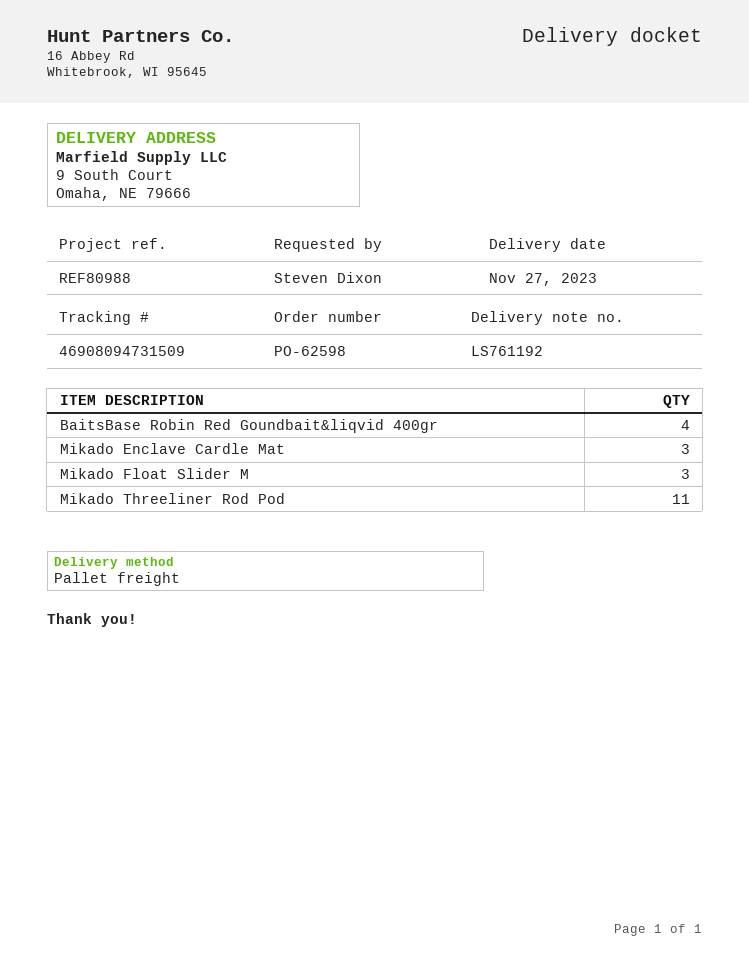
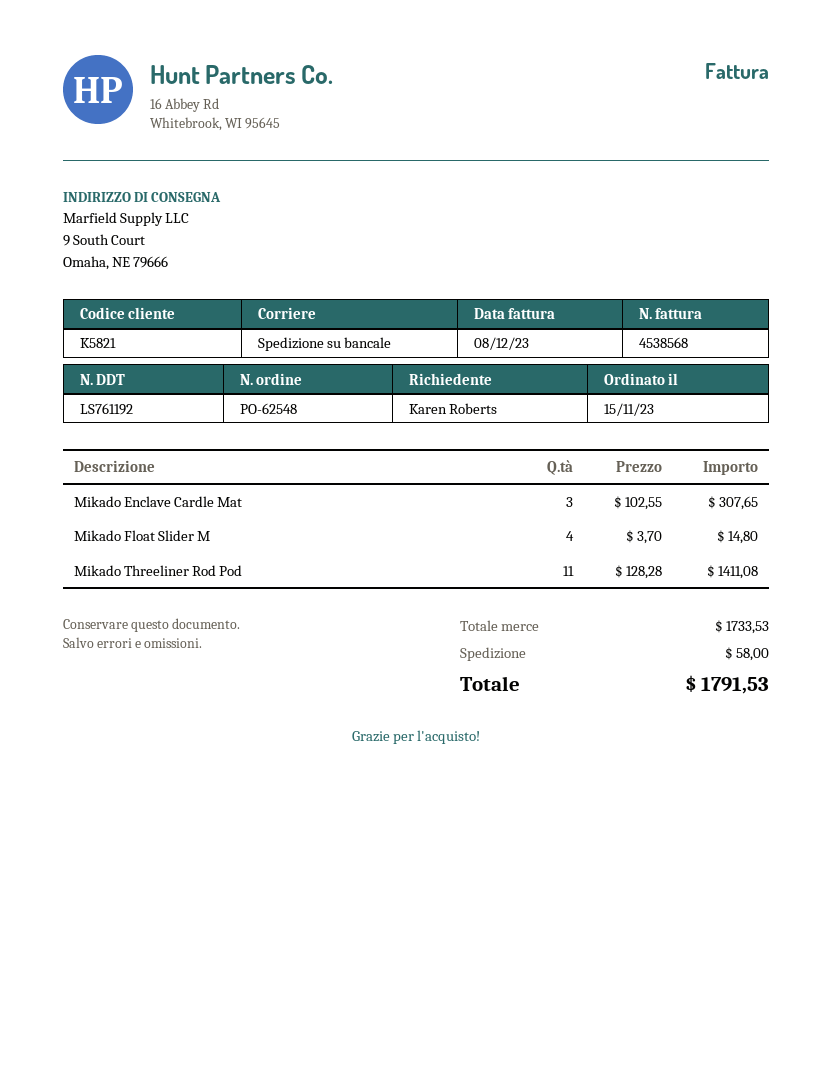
order number: PO-62598 -> PO-62548
ordered by: Steven Dixon -> Karen Roberts
BaitsBase Robin Red Goundbait&liqvid 400gr: 4 -> none
Mikado Float Slider M: 3 -> 4

